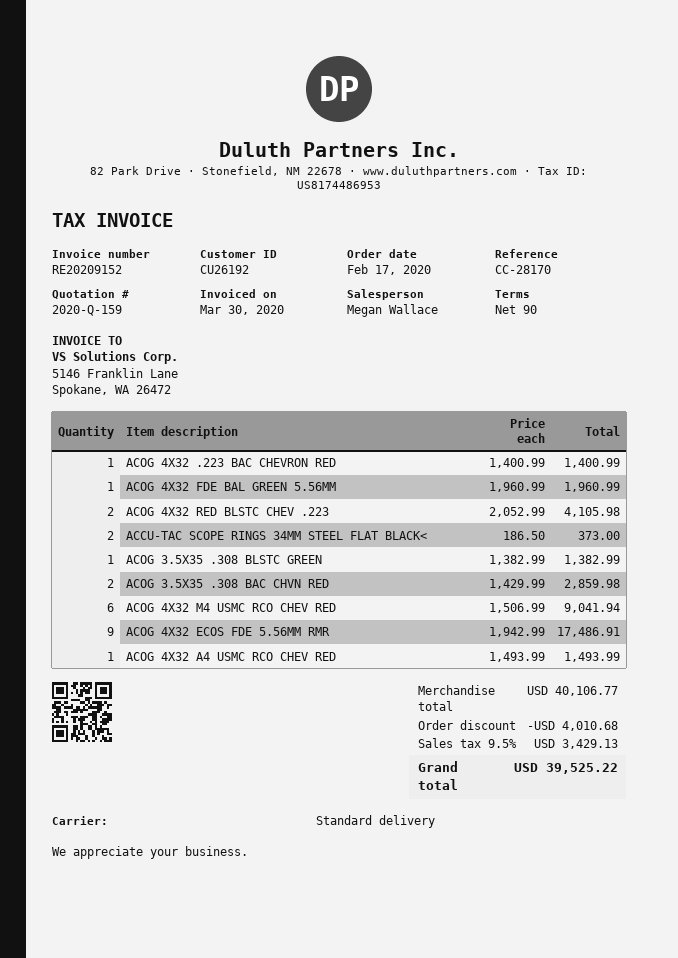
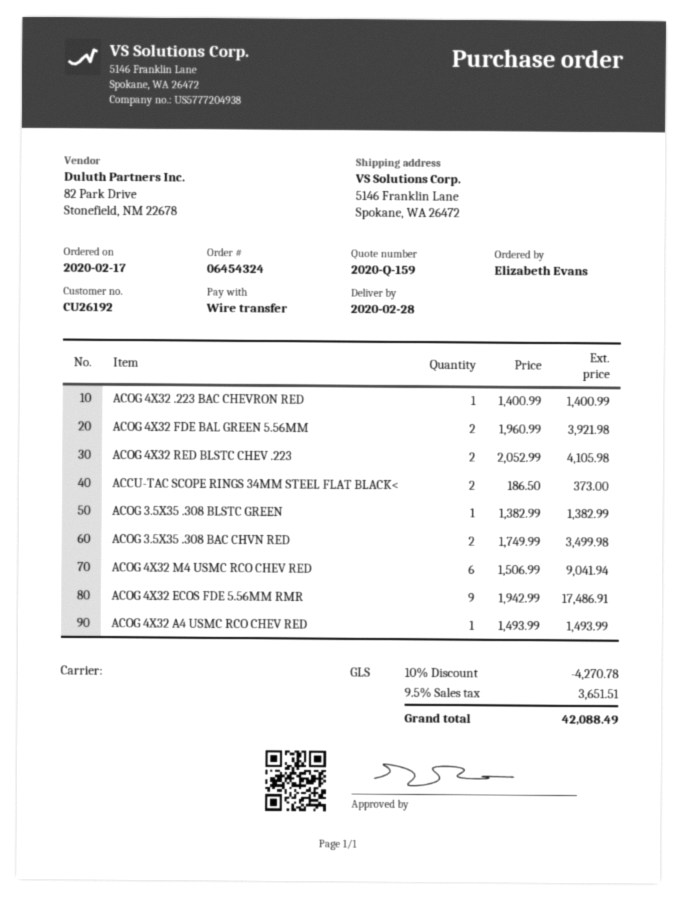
shipping method: standard -> GLS
ACOG 4X32 FDE BAL GREEN 5.56MM: 1 x 1960.99 = 1960.99 -> 2 x 1960.99 = 3921.98
ACOG 3.5X35 .308 BAC CHVN RED: 2 x 1429.99 = 2859.98 -> 2 x 1749.99 = 3499.98
discount: 4010.68 -> 4270.78
tax: 9.5% = 3429.13 -> 9.5% = 3651.51
total: 39525.22 -> 42088.49

